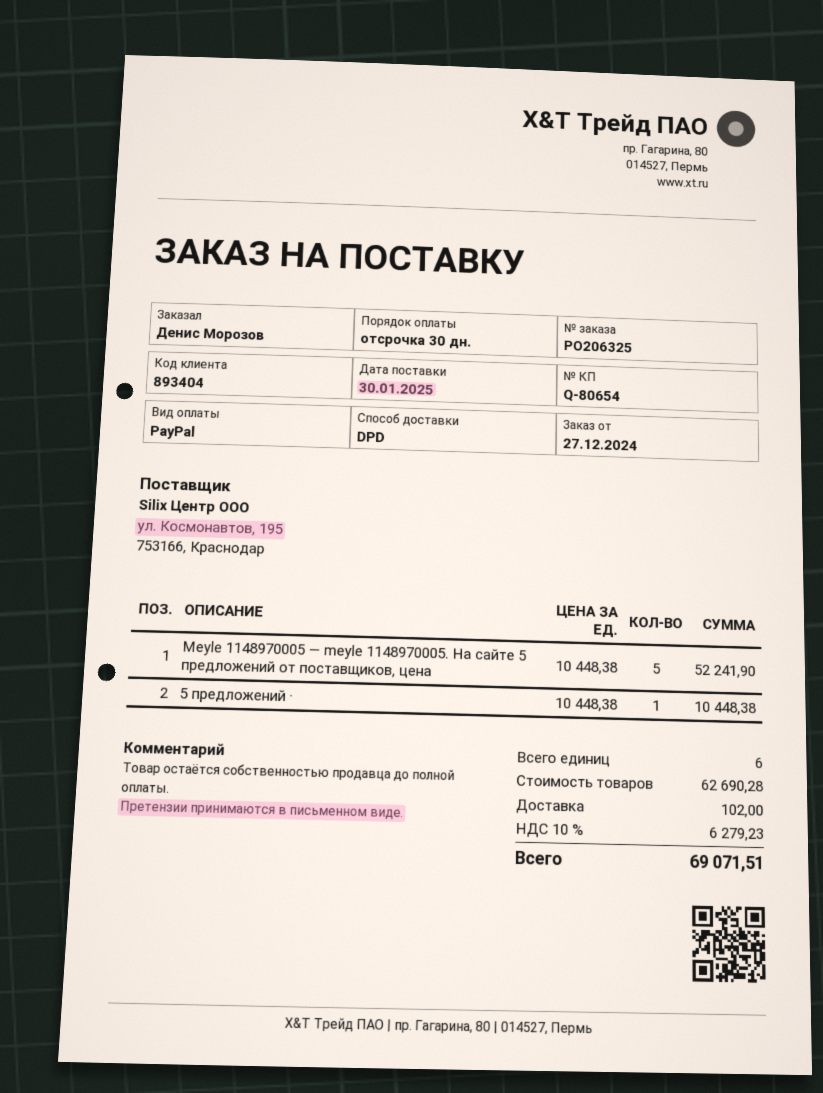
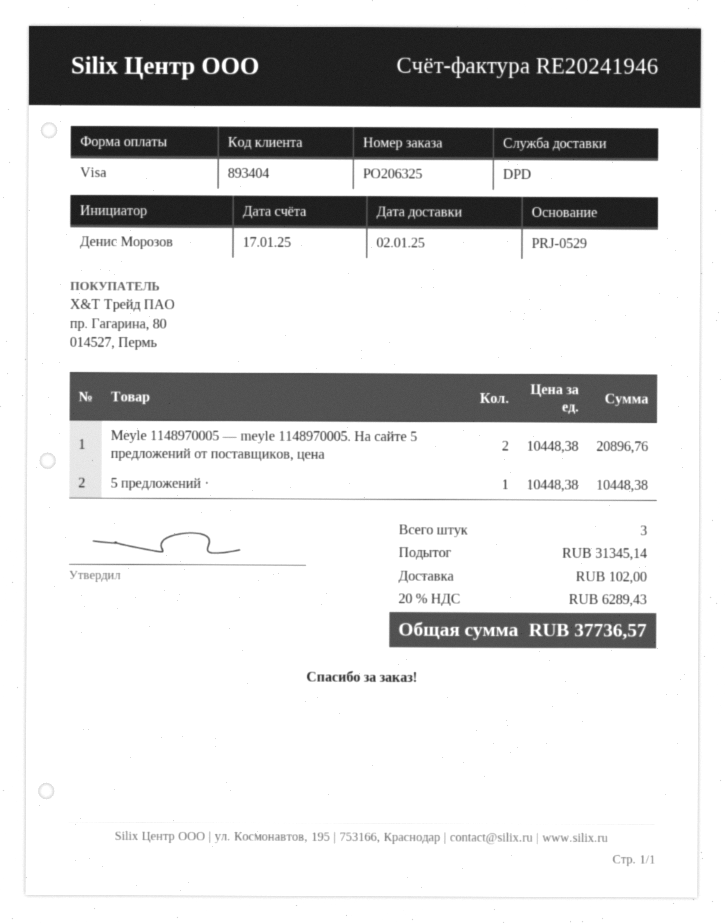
delivery date: 2025-01-30 -> 2025-01-02
payment method: PayPal -> Visa
Meyle 1148970005 — meyle 1148970005. На сайте 5 предложений от поставщиков, цена: 5 x 10448.38 = 52241.90 -> 2 x 10448.38 = 20896.76
total quantity: 6 -> 3
subtotal: 62690.28 -> 31345.14
tax: 10% = 6279.23 -> 20% = 6289.43
total: 69071.51 -> 37736.57

